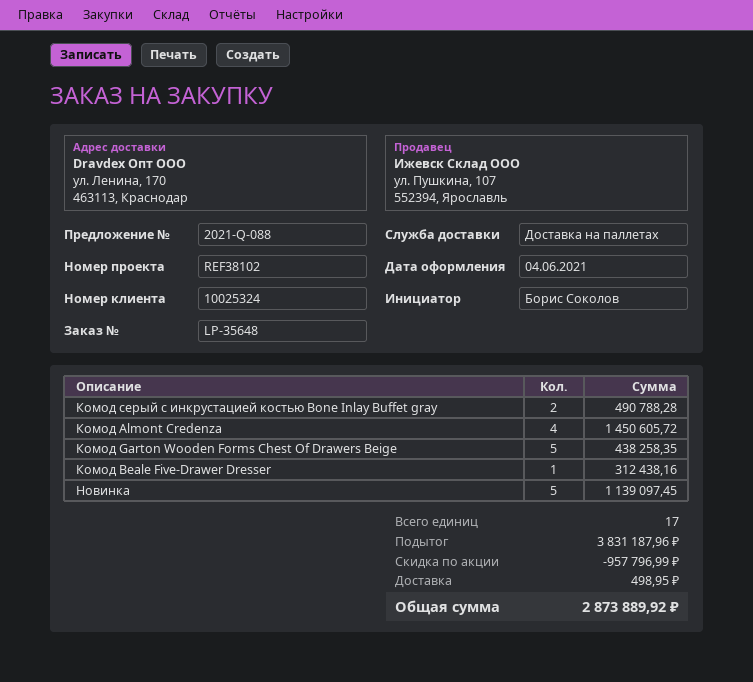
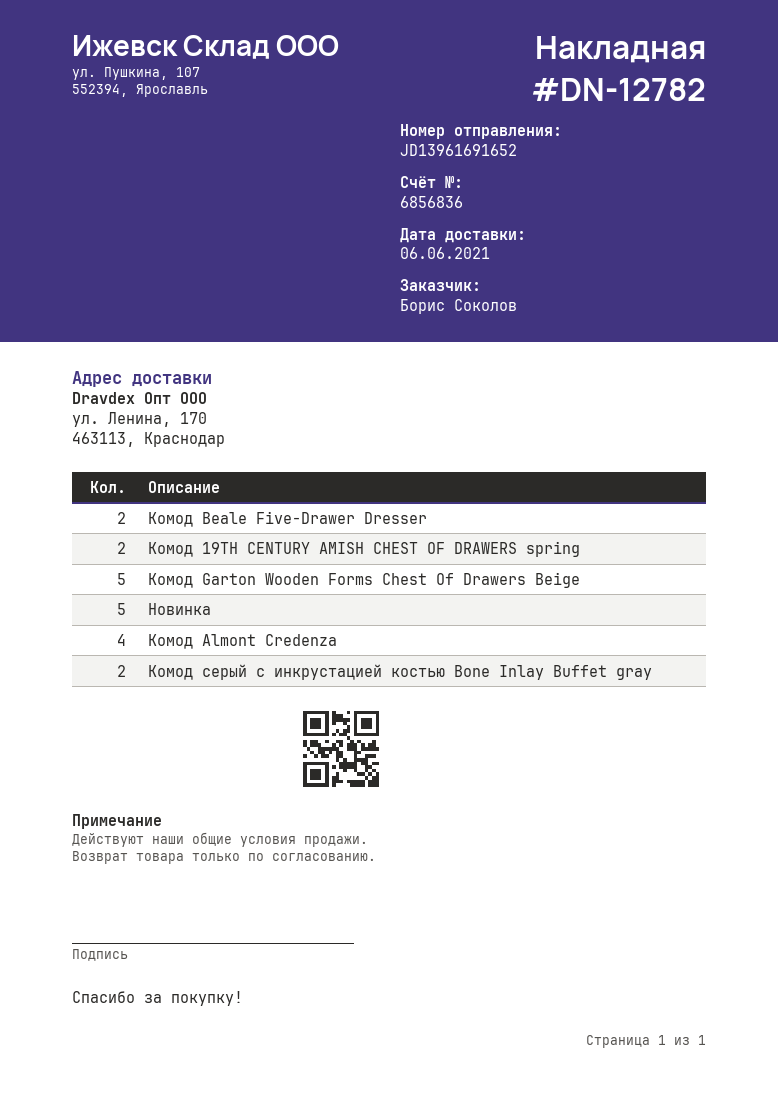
Комод Beale Five-Drawer Dresser: 1 -> 2
Комод 19TH CENTURY AMISH CHEST OF DRAWERS spring: none -> 2

